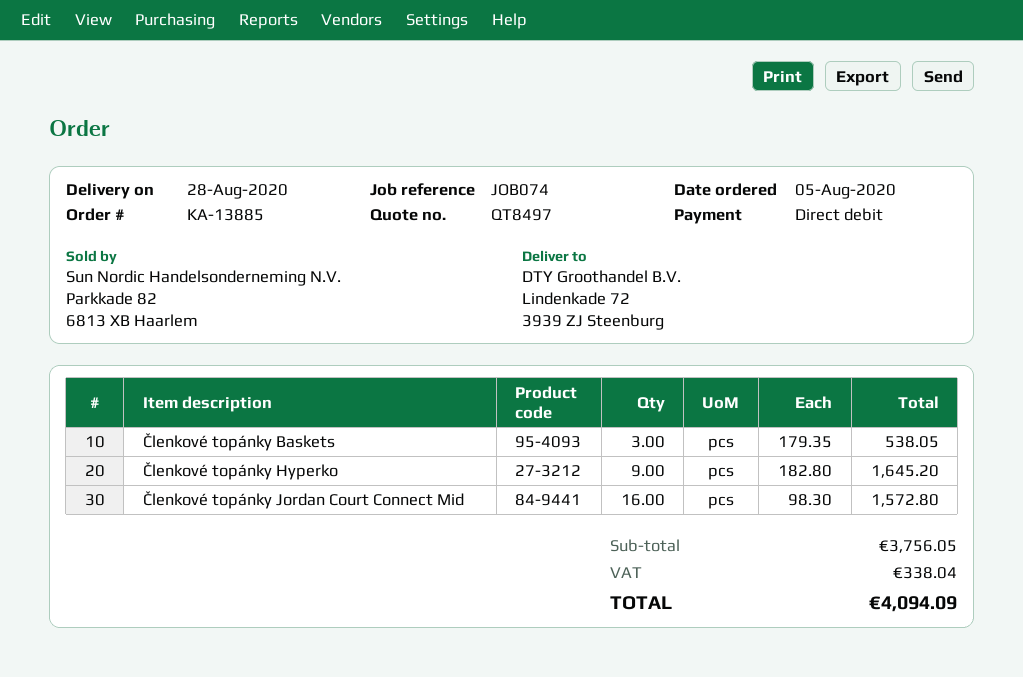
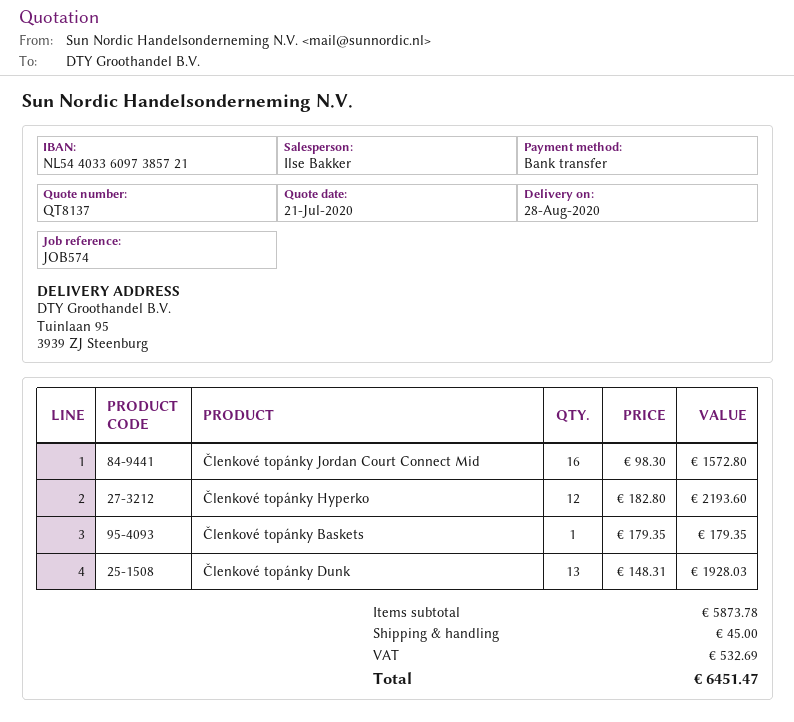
quote number: QT8497 -> QT8137
reference: JOB074 -> JOB574
payment method: direct debit -> bank transfer
ship to: Lindenkade 72, 3939 ZJ Steenburg -> Tuinlaan 95, 3939 ZJ Steenburg
Členkové topánky Baskets: 3 x 179.35 = 538.05 -> 1 x 179.35 = 179.35
Členkové topánky Hyperko: 9 x 182.80 = 1645.20 -> 12 x 182.80 = 2193.60
Členkové topánky Dunk: none -> 13 x 148.31 = 1928.03
subtotal: 3756.05 -> 5873.78
shipping: none -> 45.00
tax: 338.04 -> 532.69
total: 4094.09 -> 6451.47

